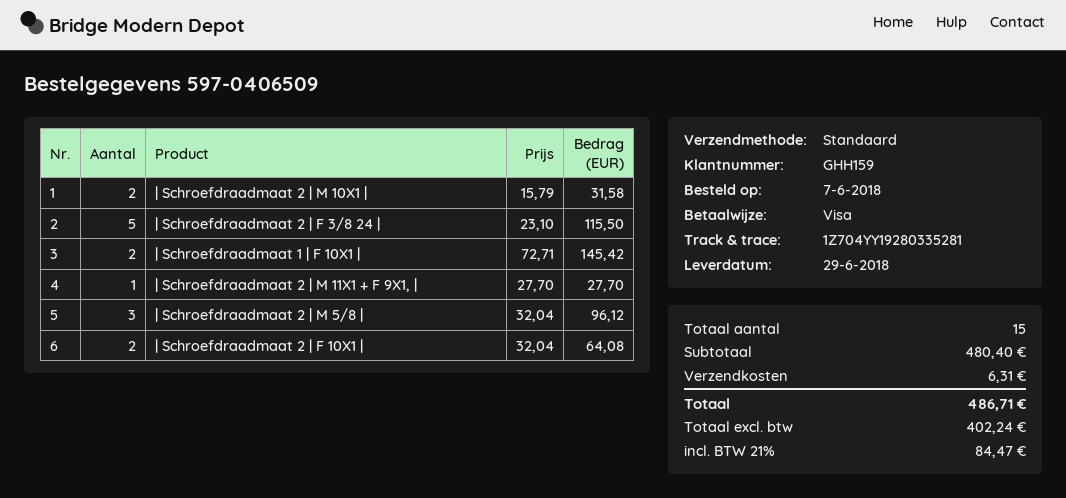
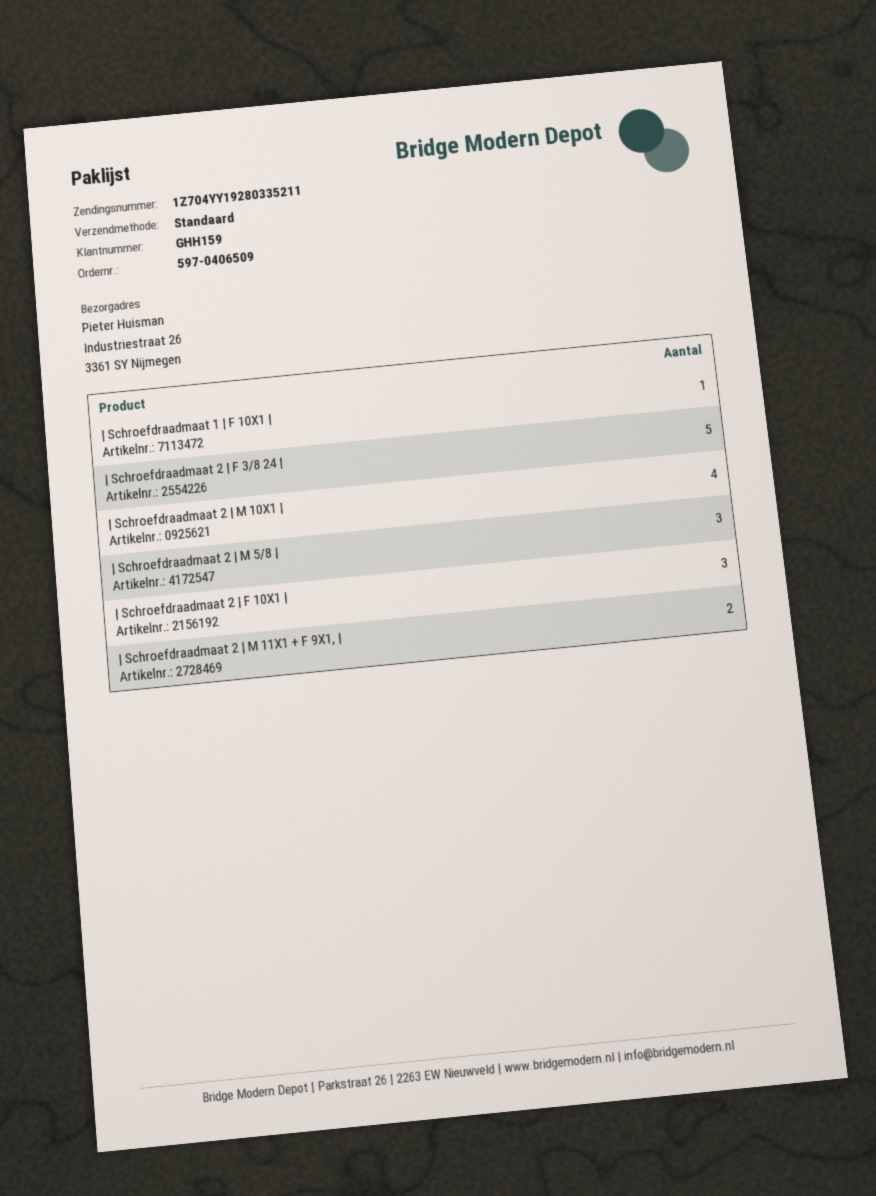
tracking number: 1Z704YY19280335281 -> 1Z704YY19280335211
| Schroefdraadmaat 2 | M 10X1 |: 2 -> 4
| Schroefdraadmaat 1 | F 10X1 |: 2 -> 1
| Schroefdraadmaat 2 | M 11X1 + F 9X1, |: 1 -> 2
| Schroefdraadmaat 2 | F 10X1 |: 2 -> 3

